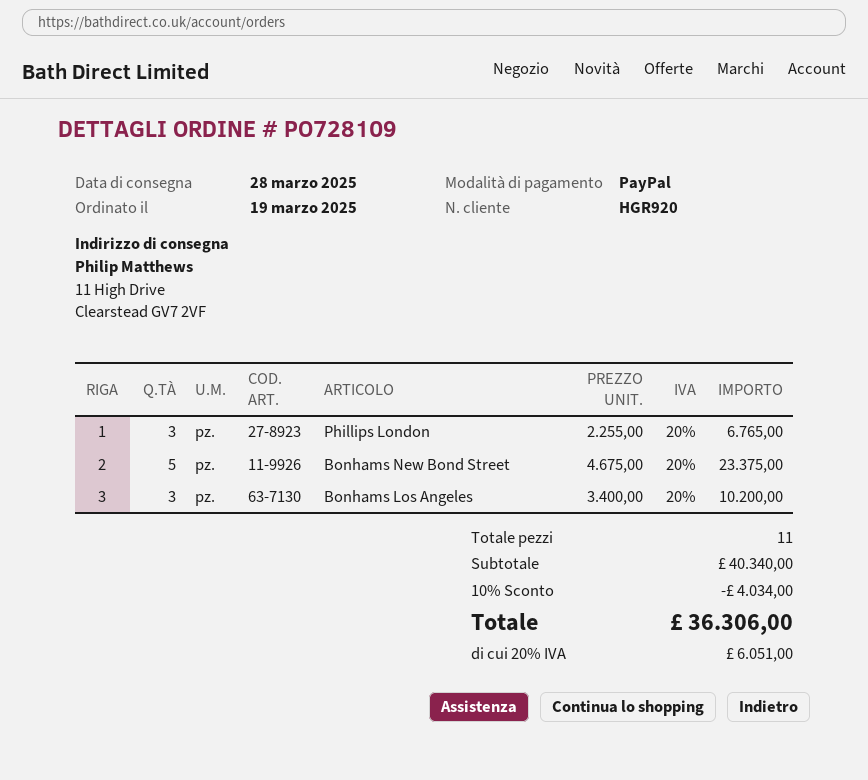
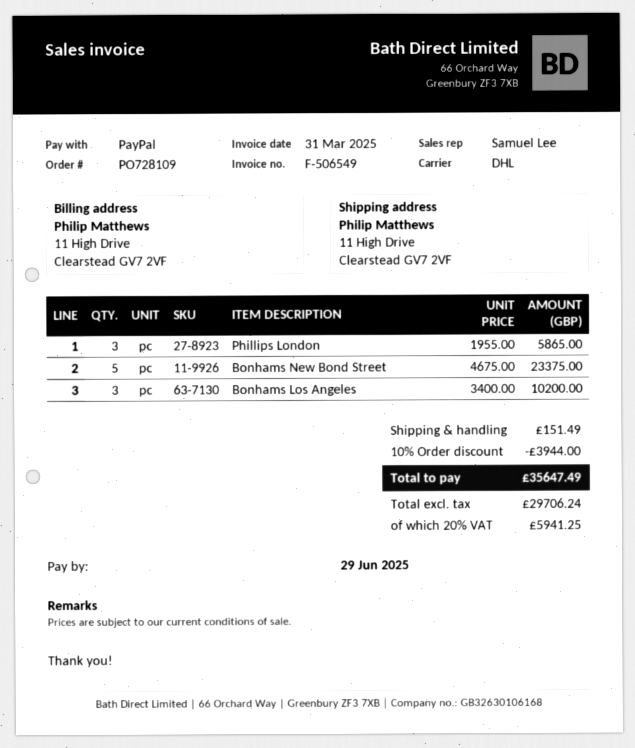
Phillips London: 3 x 2255.00 = 6765.00 -> 3 x 1955.00 = 5865.00
discount: 10% = 4034.00 -> 10% = 3944.00
shipping: none -> 151.49
tax: 20% = 6051.00 -> 20% = 5941.25
total: 36306.00 -> 35647.49

